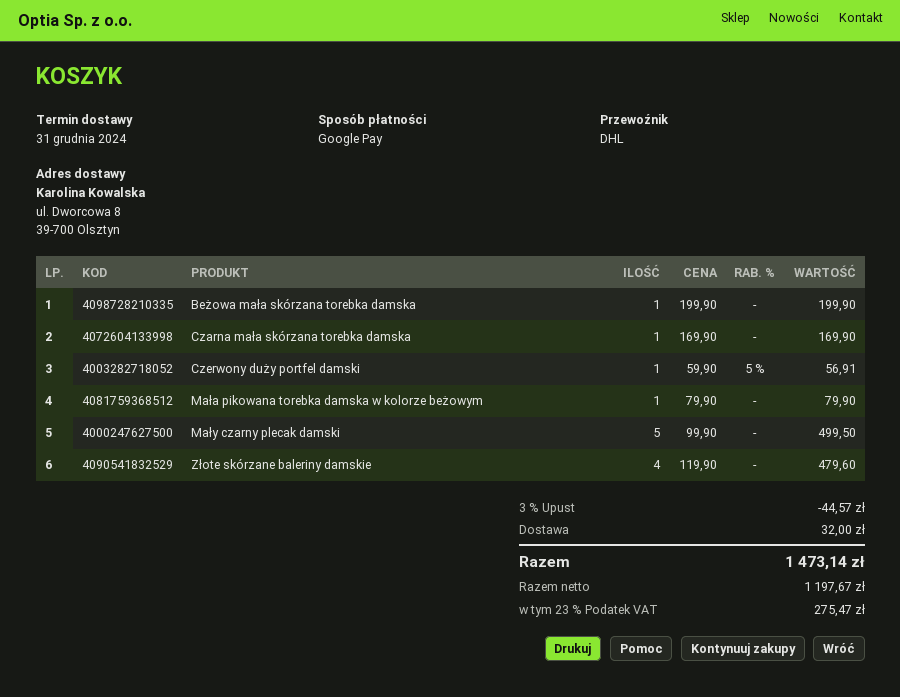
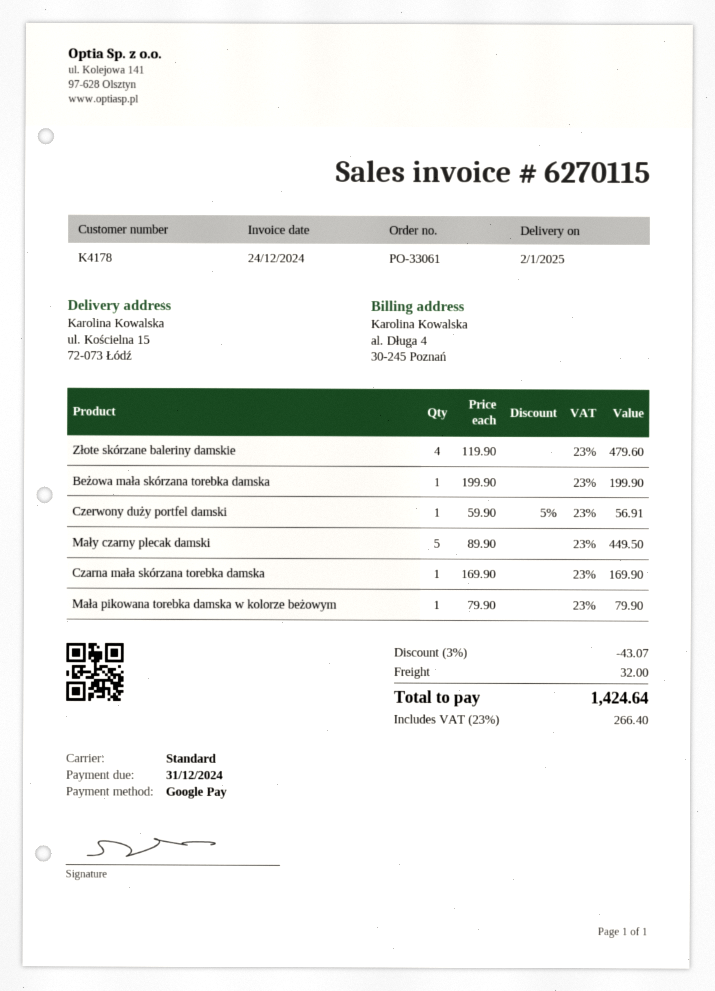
delivery date: 2024-12-31 -> 2025-01-02
shipping method: DHL -> standard
ship to: ul. Dworcowa 8, 39-700 Olsztyn -> ul. Kościelna 15, 72-073 Łódź
Mały czarny plecak damski: 5 x 99.90 = 499.50 -> 5 x 89.90 = 449.50
discount: 3% = 44.57 -> 3% = 43.07
tax: 23% = 275.47 -> 23% = 266.40
total: 1473.14 -> 1424.64

